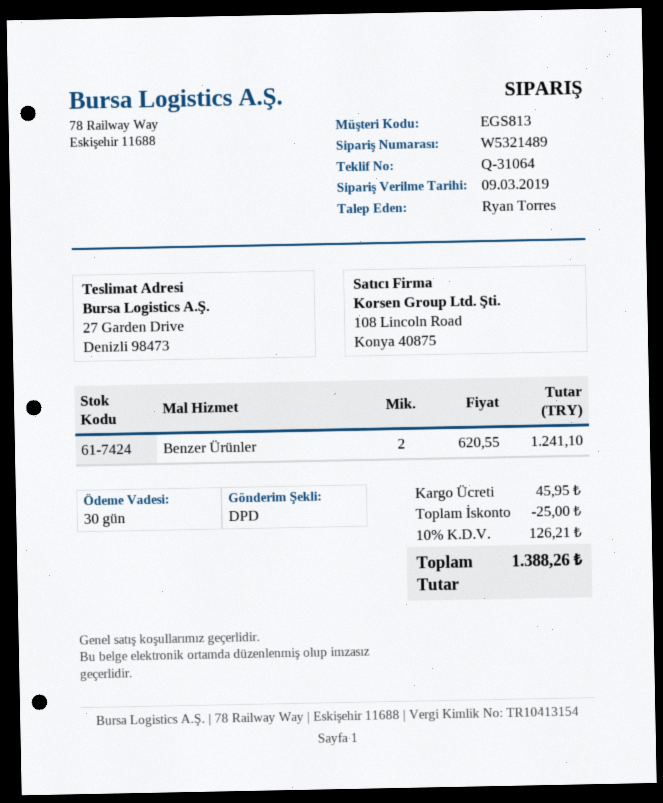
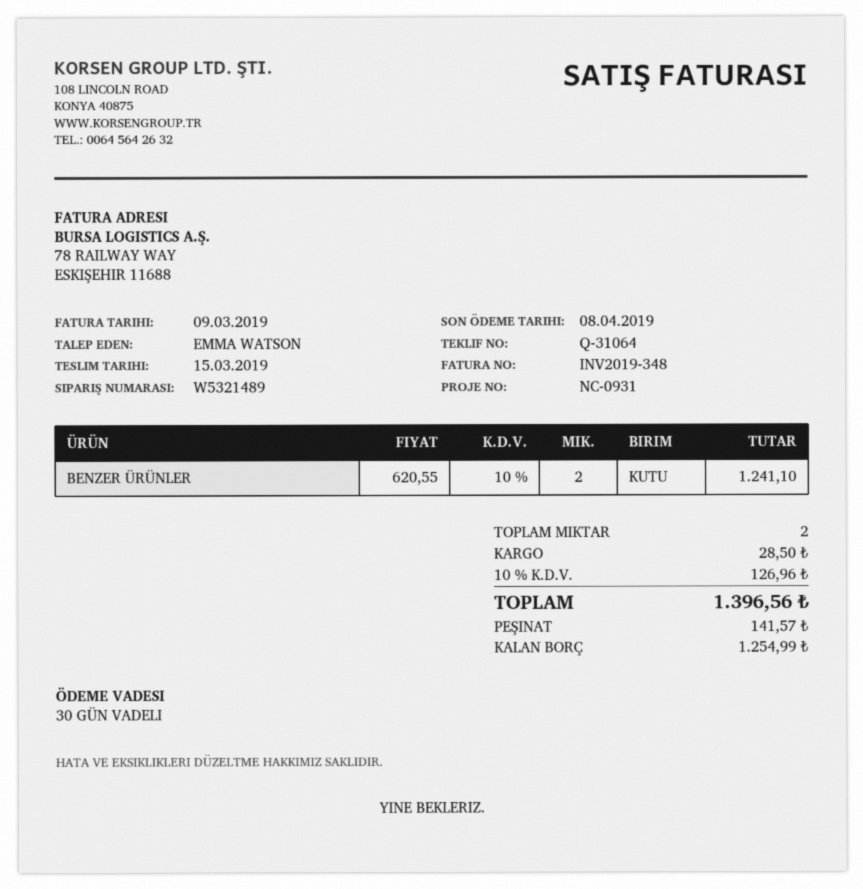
ordered by: Ryan Torres -> EMMA WATSON
discount: 25.00 -> none
shipping: 45.95 -> 28.50
tax: 10% = 126.21 -> 10% = 126.96
total: 1388.26 -> 1396.56

